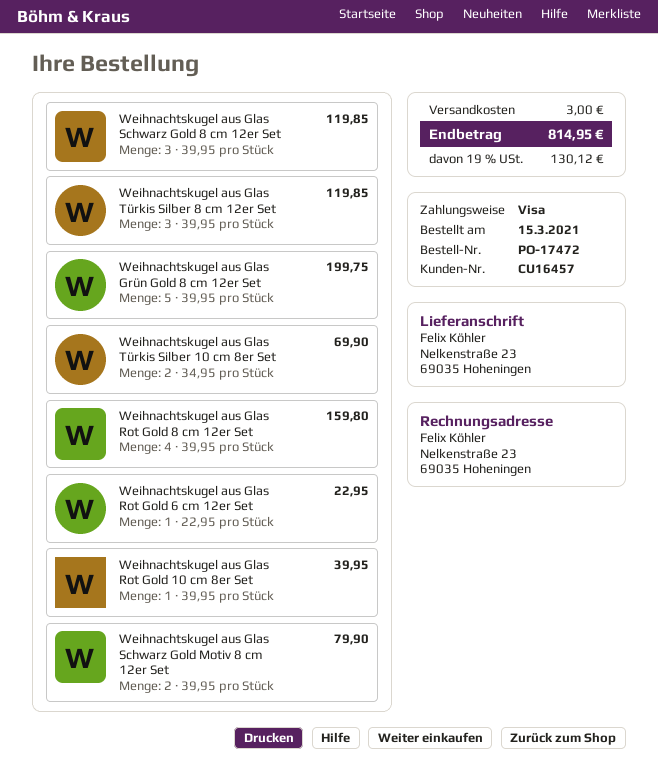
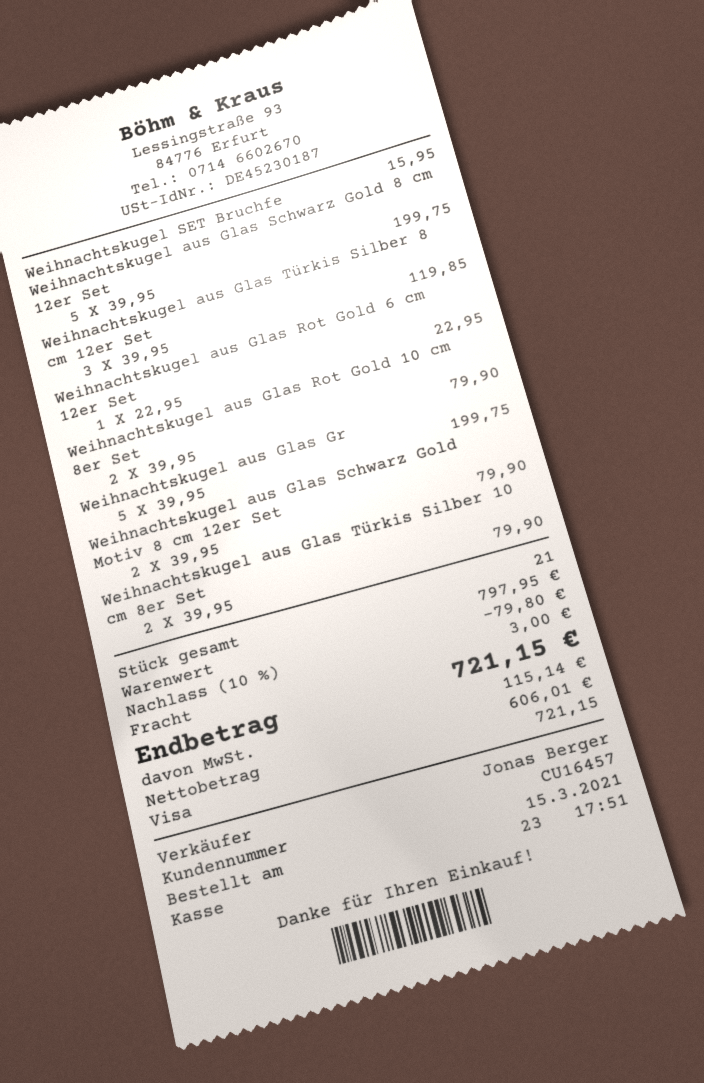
Weihnachtskugel aus Glas Schwarz Gold 8 cm 12er Set: 3 x 39.95 = 119.85 -> 5 x 39.95 = 199.75
Weihnachtskugel aus Glas Türkis Silber 10 cm 8er Set: 2 x 34.95 = 69.90 -> 2 x 39.95 = 79.90
Weihnachtskugel aus Glas Rot Gold 8 cm 12er Set: 4 x 39.95 = 159.80 -> none
Weihnachtskugel aus Glas Rot Gold 10 cm 8er Set: 1 x 39.95 = 39.95 -> 2 x 39.95 = 79.90
Weihnachtskugel SET Bruchfe: none -> 1 x 15.95 = 15.95
discount: none -> 10% = 79.80
tax: 130.12 -> 115.14
total: 814.95 -> 721.15

